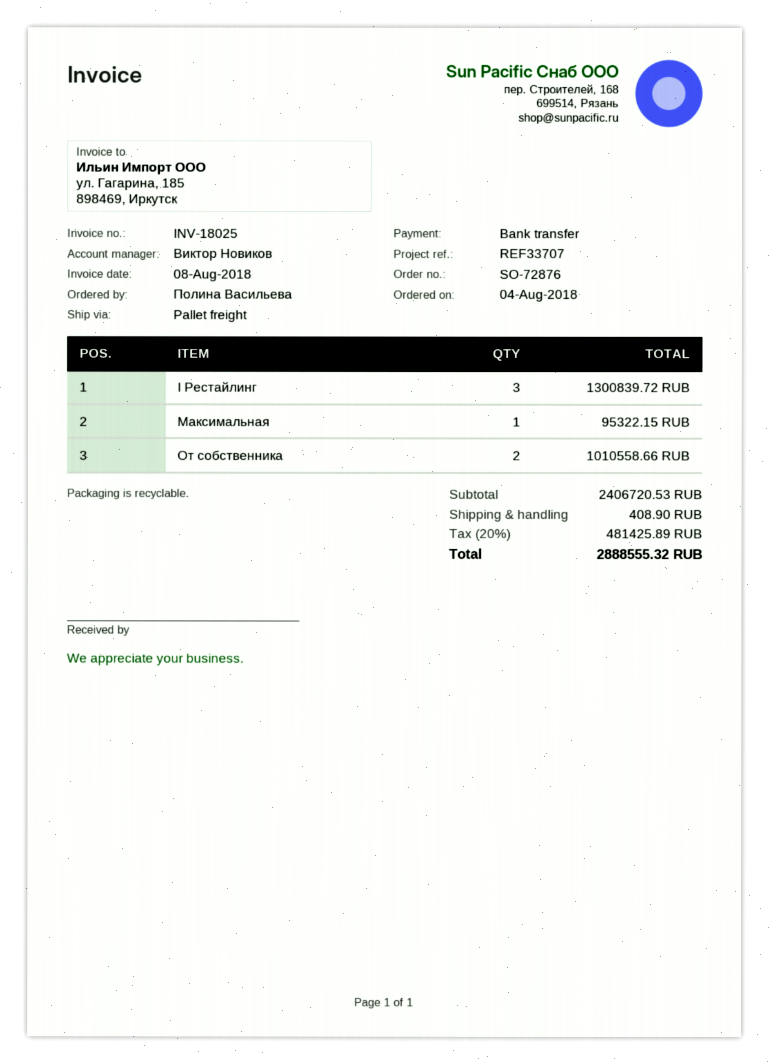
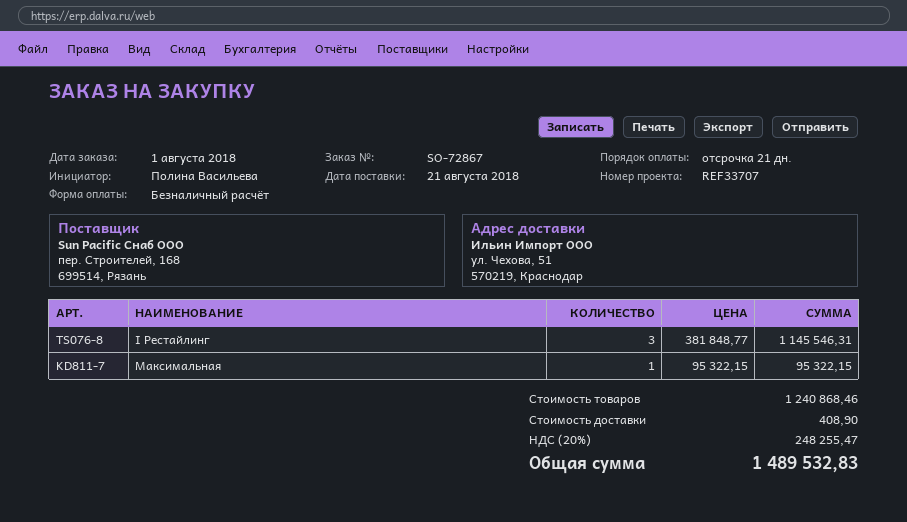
order number: SO-72876 -> SO-72867
order date: 2018-08-04 -> 2018-08-01
I Рестайлинг: 3 for 1300839.72 -> 3 for 1145546.31
От собственника: 2 for 1010558.66 -> none
subtotal: 2406720.53 -> 1240868.46
tax: 20% = 481425.89 -> 20% = 248255.47
total: 2888555.32 -> 1489532.83

